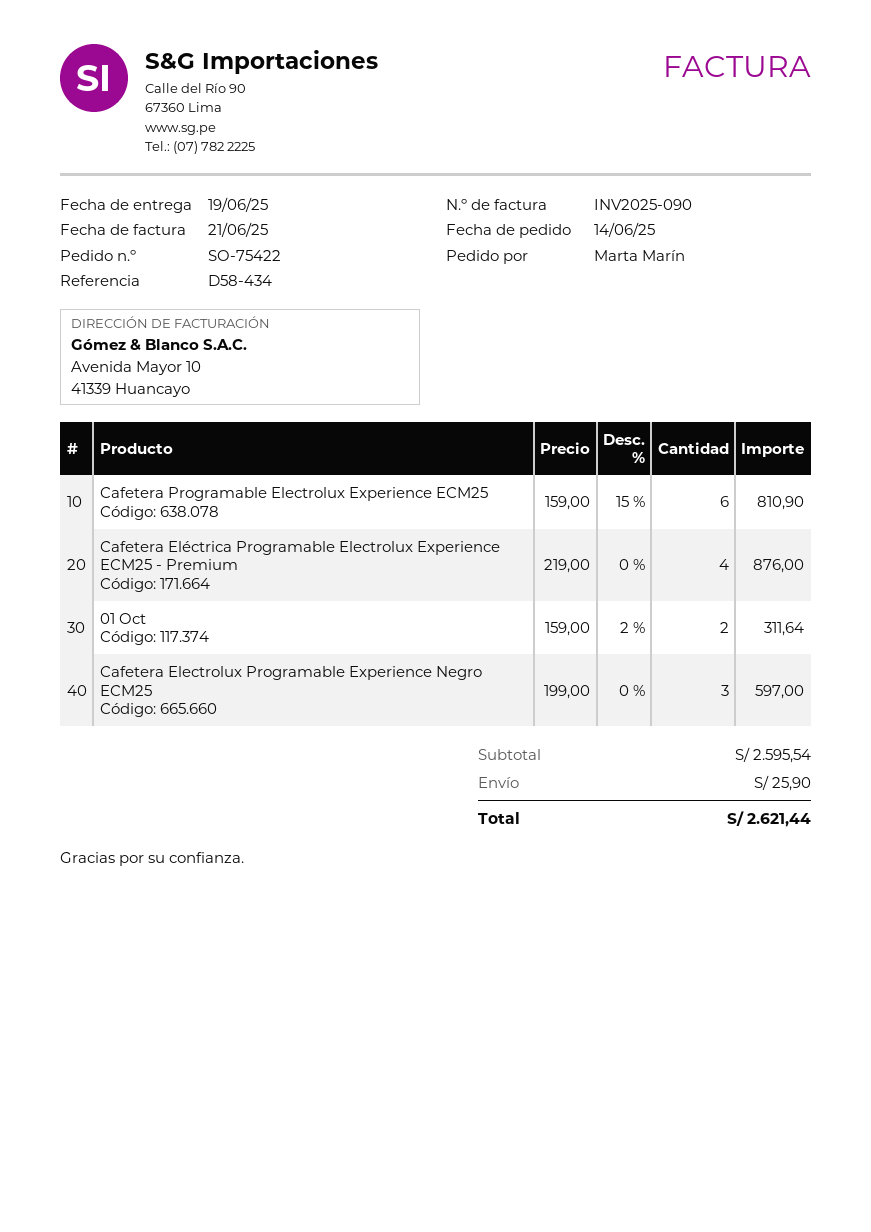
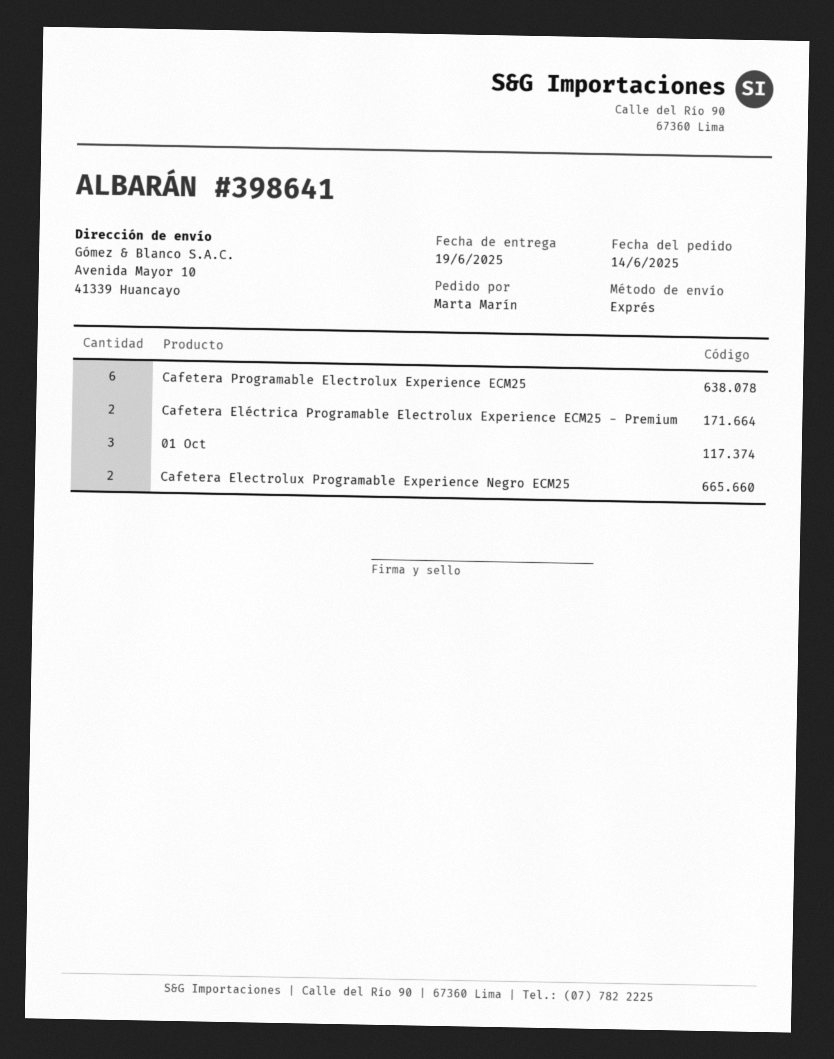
Cafetera Eléctrica Programable Electrolux Experience ECM25 - Premium: 4 -> 2
01 Oct: 2 -> 3
Cafetera Electrolux Programable Experience Negro ECM25: 3 -> 2

